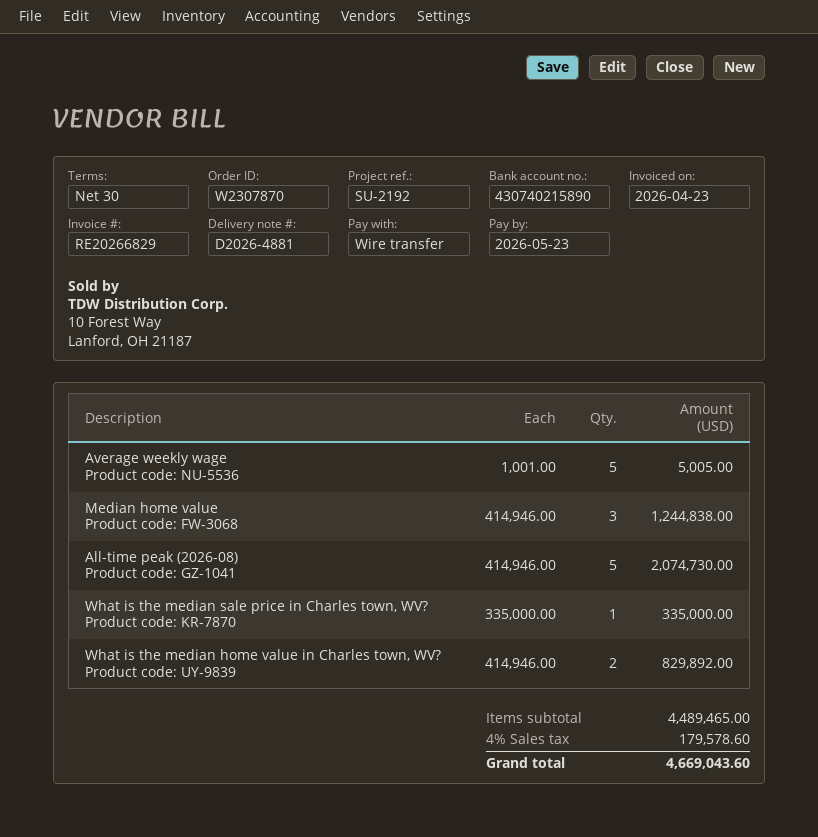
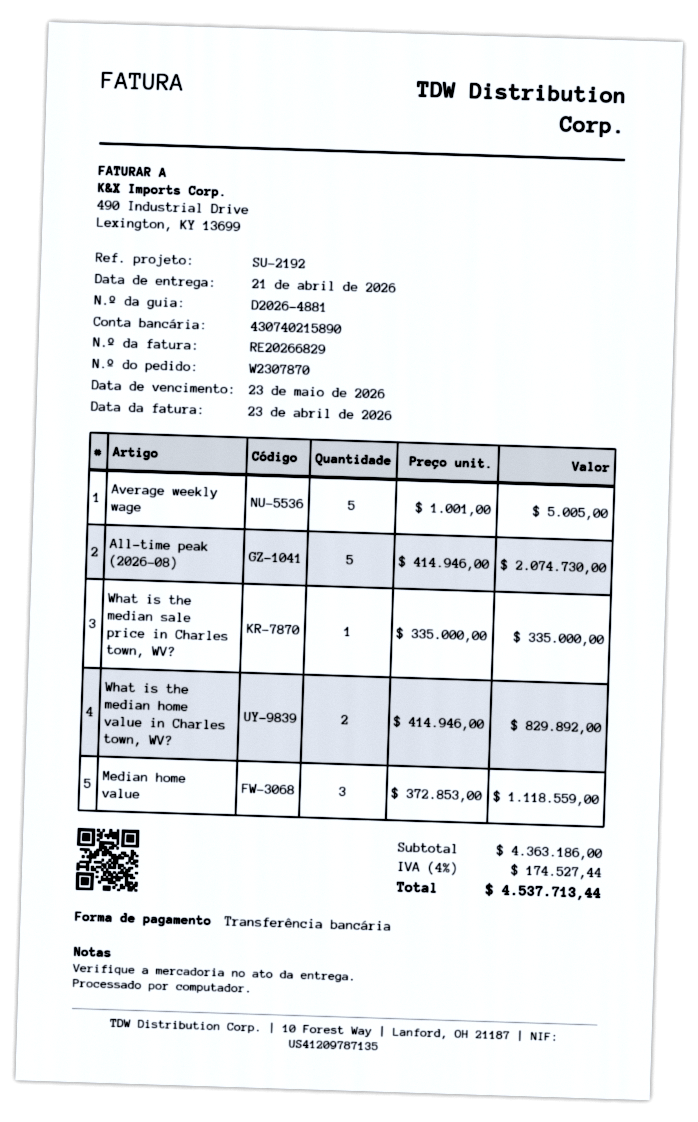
Median home value: 3 x 414946.00 = 1244838.00 -> 3 x 372853.00 = 1118559.00
subtotal: 4489465.00 -> 4363186.00
tax: 4% = 179578.60 -> 4% = 174527.44
total: 4669043.60 -> 4537713.44

